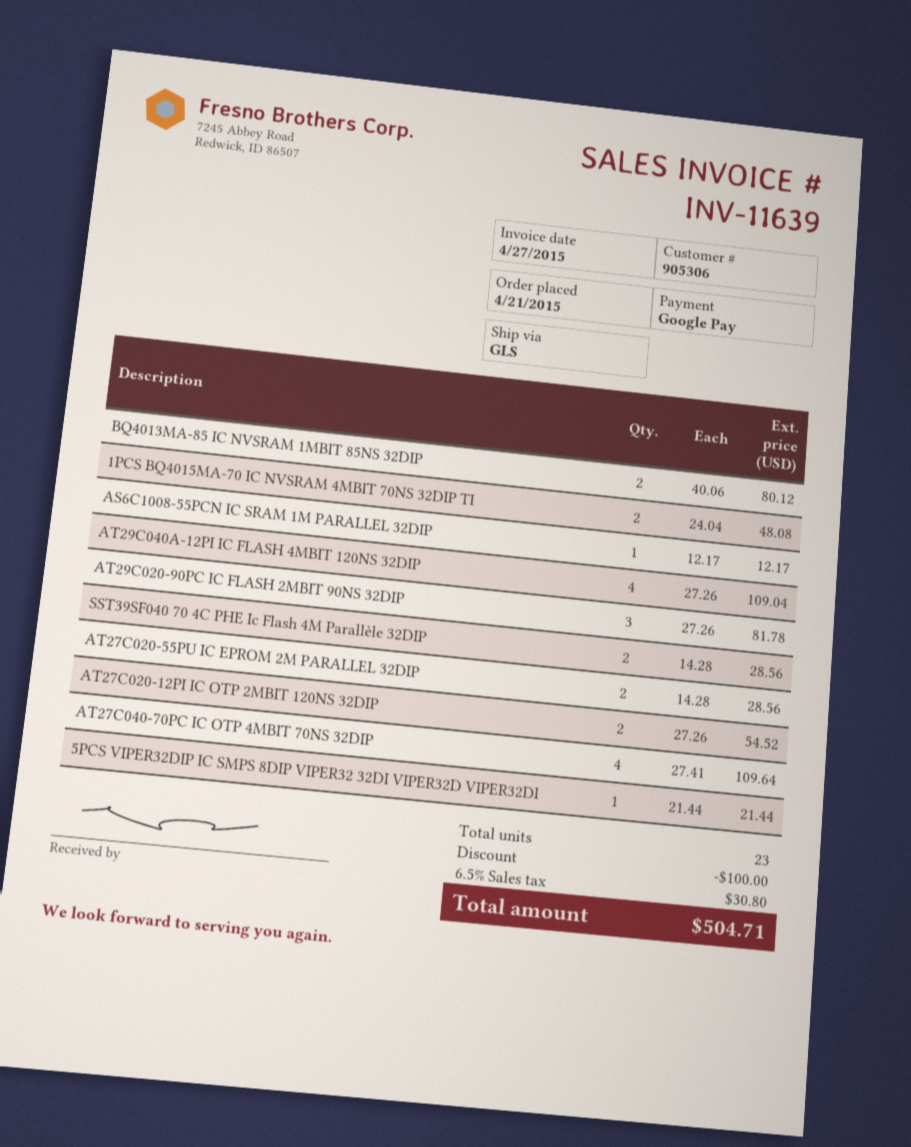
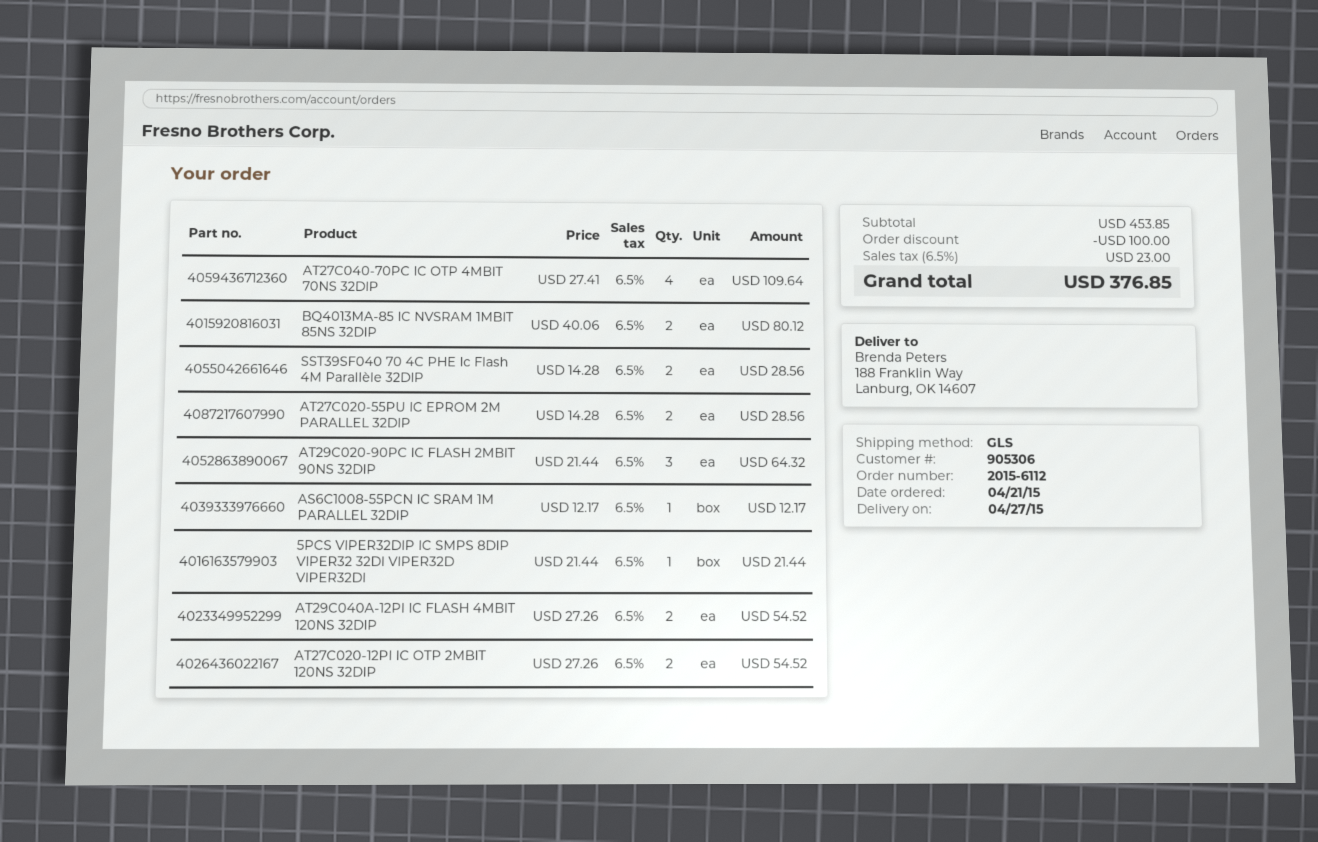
1PCS BQ4015MA-70 IC NVSRAM 4MBIT 70NS 32DIP TI: 2 x 24.04 = 48.08 -> none
AT29C040A-12PI IC FLASH 4MBIT 120NS 32DIP: 4 x 27.26 = 109.04 -> 2 x 27.26 = 54.52
AT29C020-90PC IC FLASH 2MBIT 90NS 32DIP: 3 x 27.26 = 81.78 -> 3 x 21.44 = 64.32
tax: 6.5% = 30.80 -> 6.5% = 23.00
total: 504.71 -> 376.85

